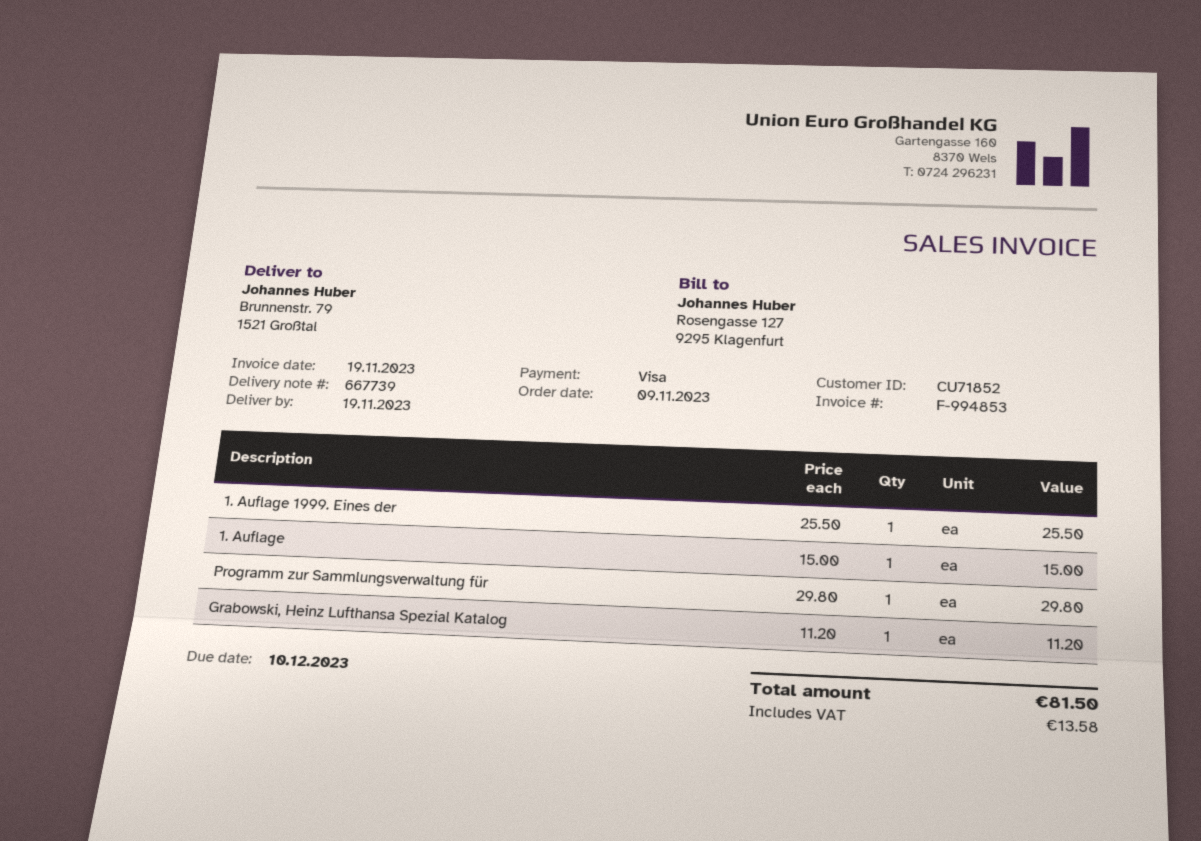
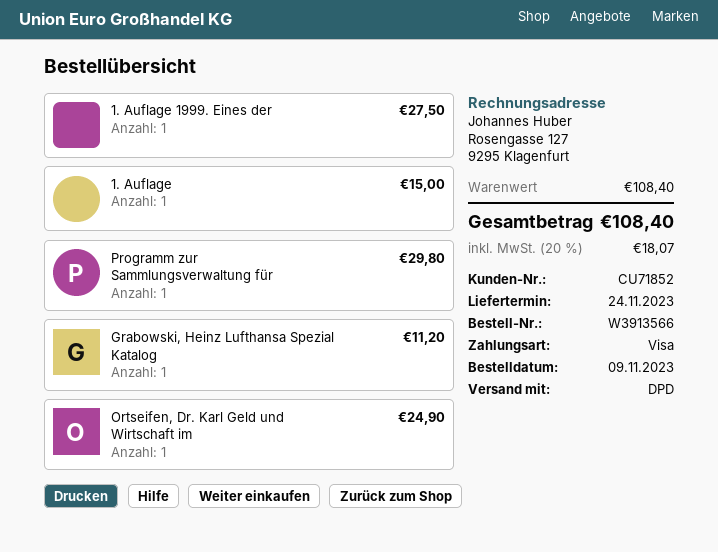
delivery date: 2023-11-19 -> 2023-11-24
1. Auflage 1999. Eines der: 1 for 25.50 -> 1 for 27.50
Ortseifen, Dr. Karl Geld und Wirtschaft im: none -> 1 for 24.90
tax: 13.58 -> 18.07
total: 81.50 -> 108.40

